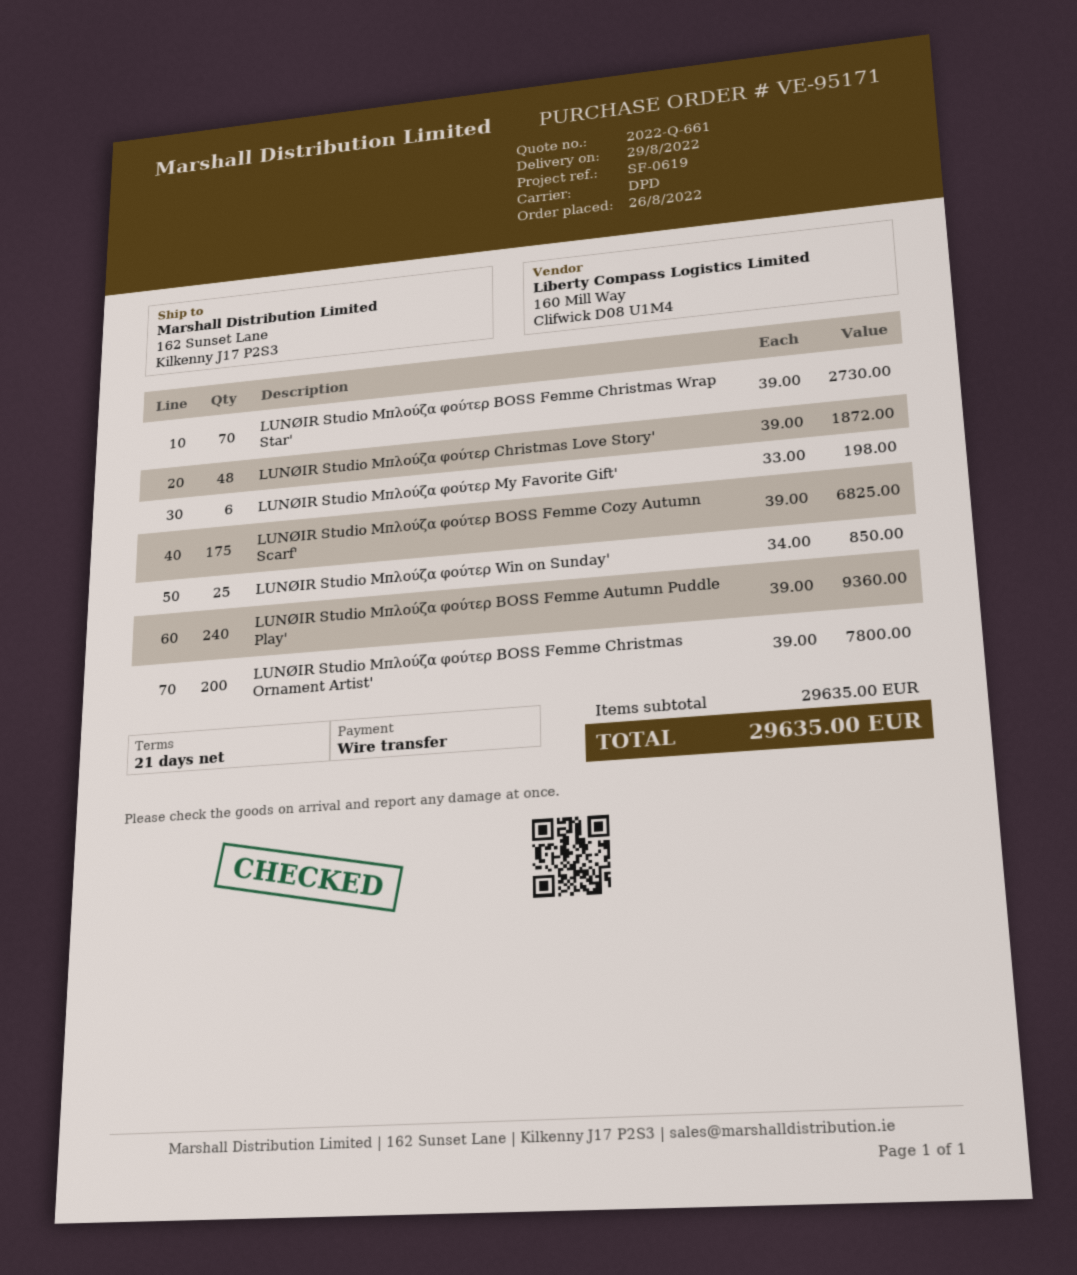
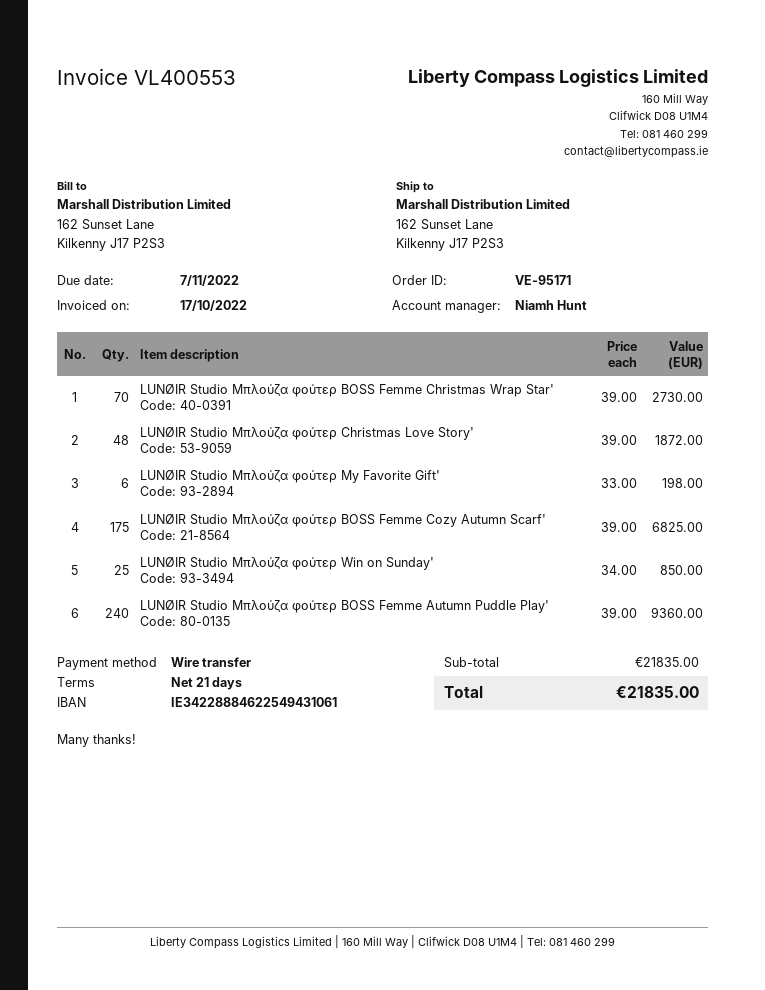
LUNØIR Studio Μπλούζα φούτερ BOSS Femme Christmas Ornament Artist': 200 x 39.00 = 7800.00 -> none
subtotal: 29635.00 -> 21835.00
total: 29635.00 -> 21835.00

